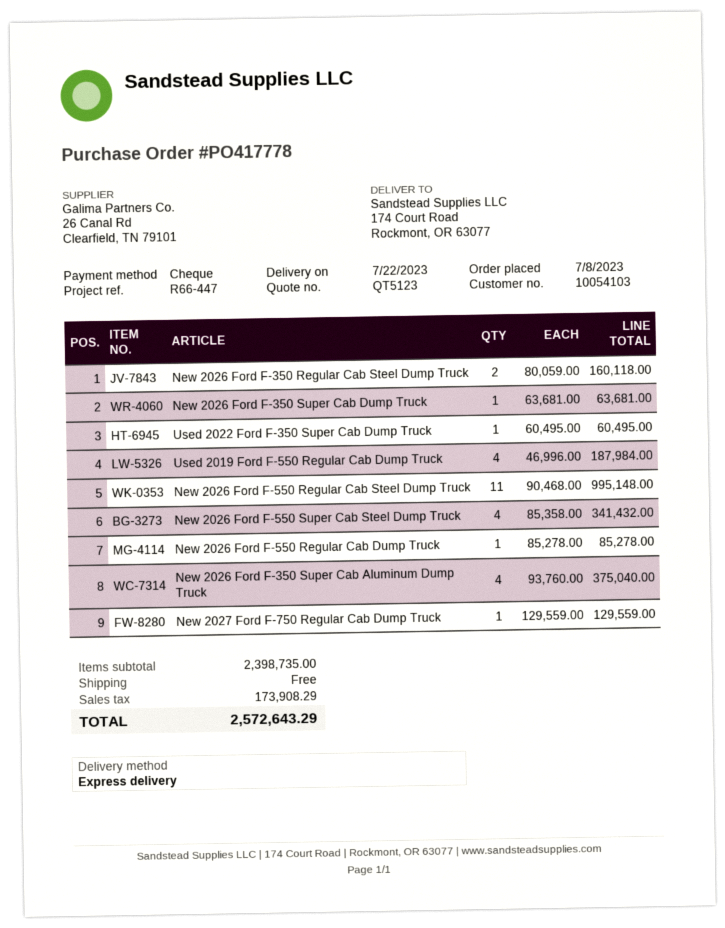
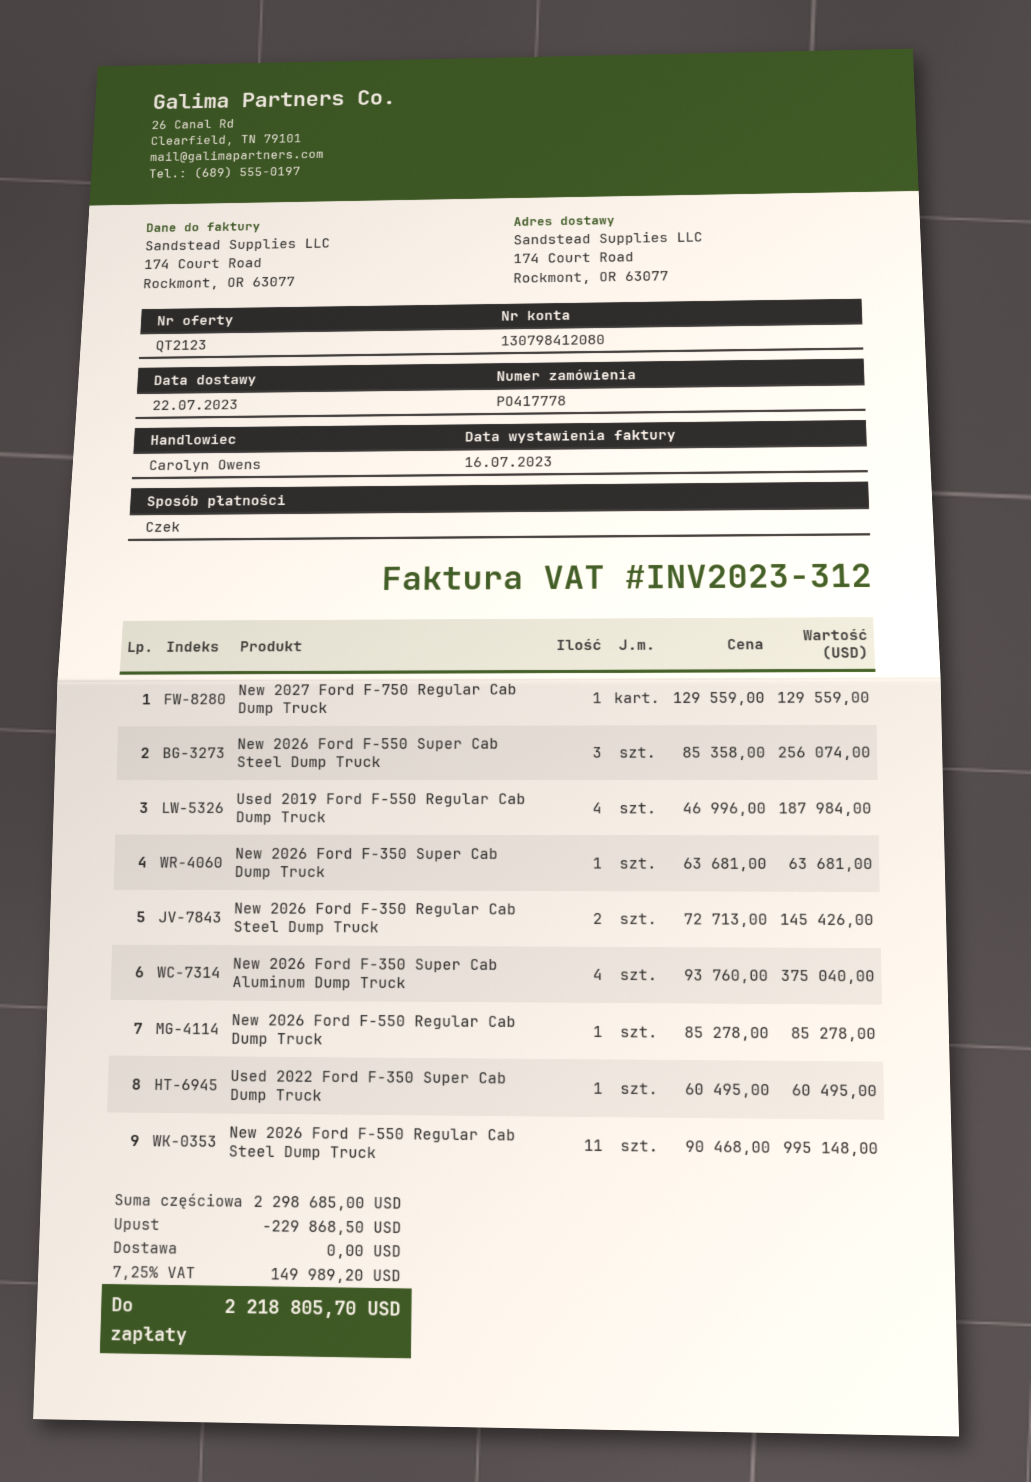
quote number: QT5123 -> QT2123
New 2026 Ford F-350 Regular Cab Steel Dump Truck: 2 x 80059.00 = 160118.00 -> 2 x 72713.00 = 145426.00
New 2026 Ford F-550 Super Cab Steel Dump Truck: 4 x 85358.00 = 341432.00 -> 3 x 85358.00 = 256074.00
subtotal: 2398735.00 -> 2298685.00
discount: none -> 229868.50
tax: 173908.29 -> 149989.20
total: 2572643.29 -> 2218805.70

